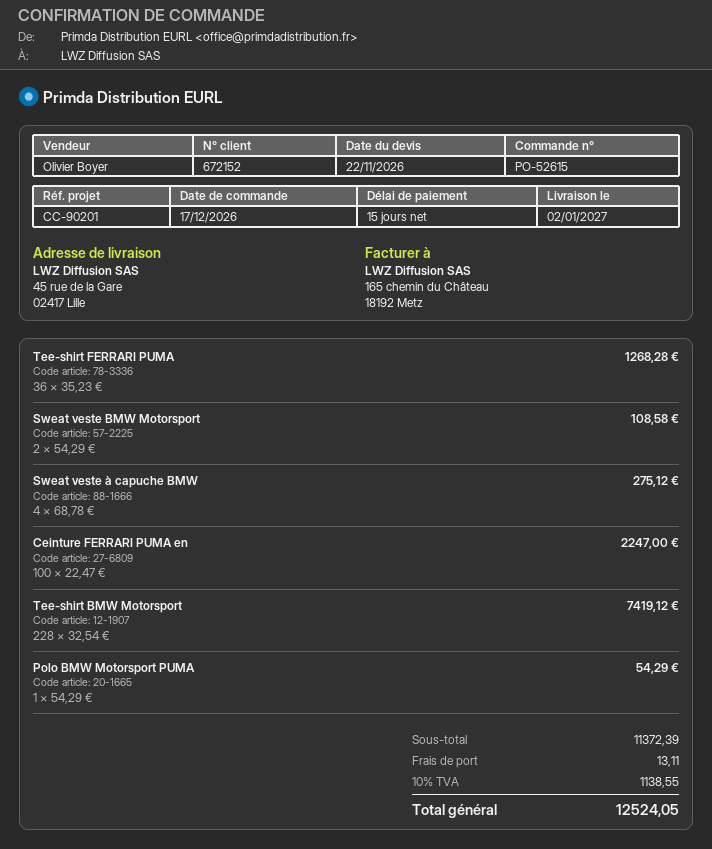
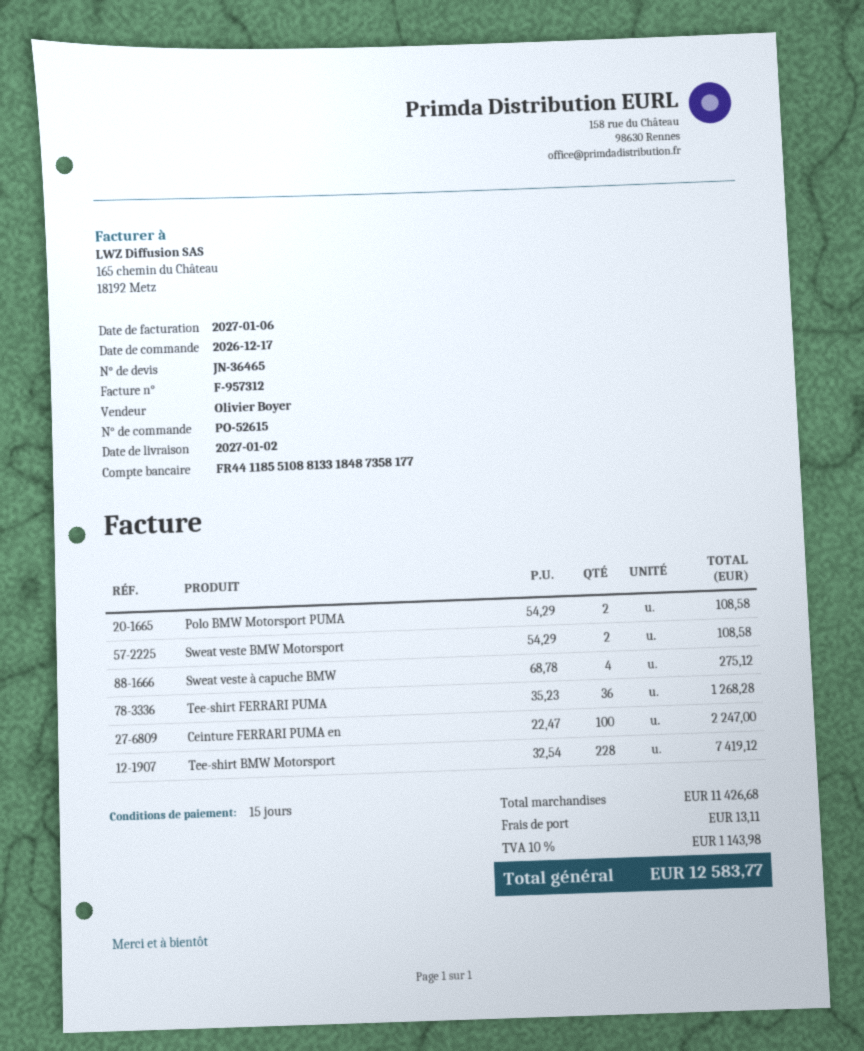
Polo BMW Motorsport PUMA: 1 x 54.29 = 54.29 -> 2 x 54.29 = 108.58
subtotal: 11372.39 -> 11426.68
tax: 10% = 1138.55 -> 10% = 1143.98
total: 12524.05 -> 12583.77

